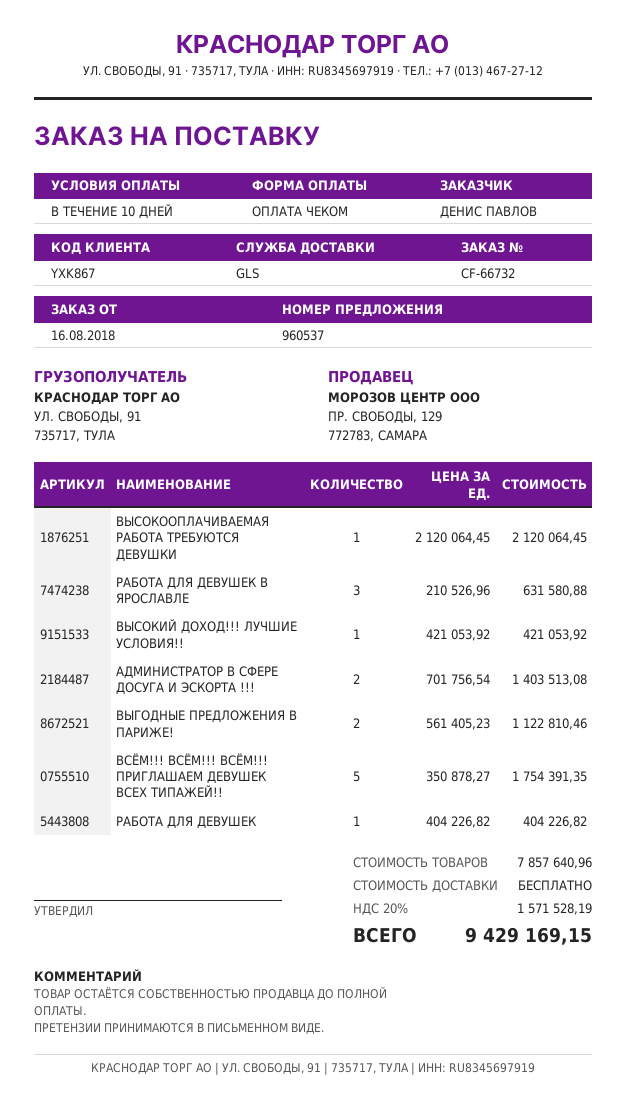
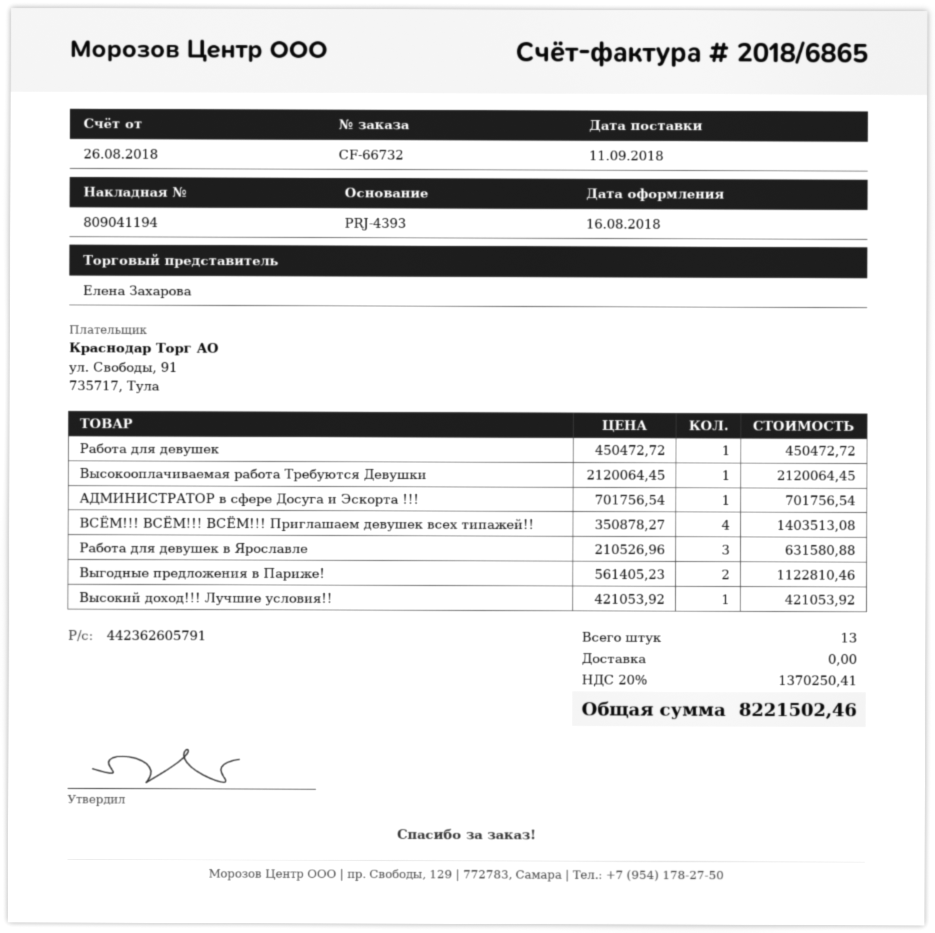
АДМИНИСТРАТОР В СФЕРЕ ДОСУГА И ЭСКОРТА !!!: 2 x 701756.54 = 1403513.08 -> 1 x 701756.54 = 701756.54
ВСЁМ!!! ВСЁМ!!! ВСЁМ!!! ПРИГЛАШАЕМ ДЕВУШЕК ВСЕХ ТИПАЖЕЙ!!: 5 x 350878.27 = 1754391.35 -> 4 x 350878.27 = 1403513.08
РАБОТА ДЛЯ ДЕВУШЕК: 1 x 404226.82 = 404226.82 -> 1 x 450472.72 = 450472.72
tax: 20% = 1571528.19 -> 20% = 1370250.41
total: 9429169.15 -> 8221502.46

